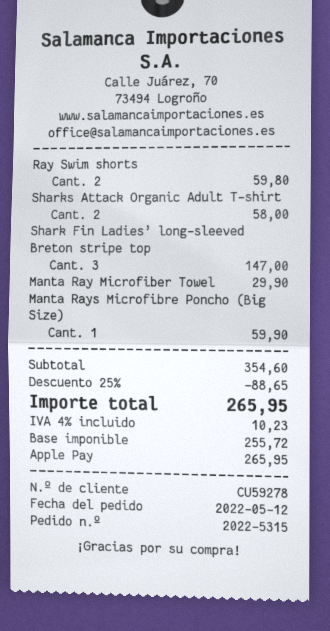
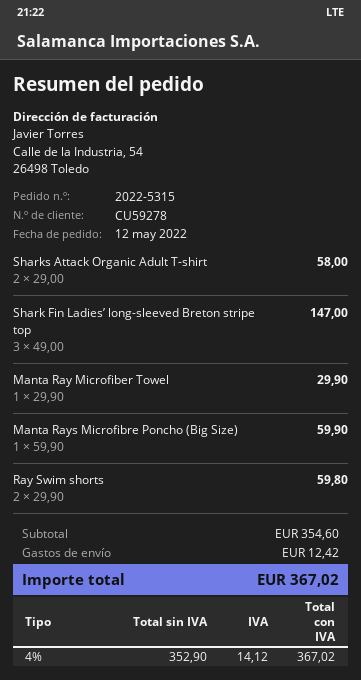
discount: 25% = 88.65 -> none
shipping: none -> 12.42
net: 255.72 -> 352.90
tax: 4% = 10.23 -> 4% = 14.12
total: 265.95 -> 367.02

